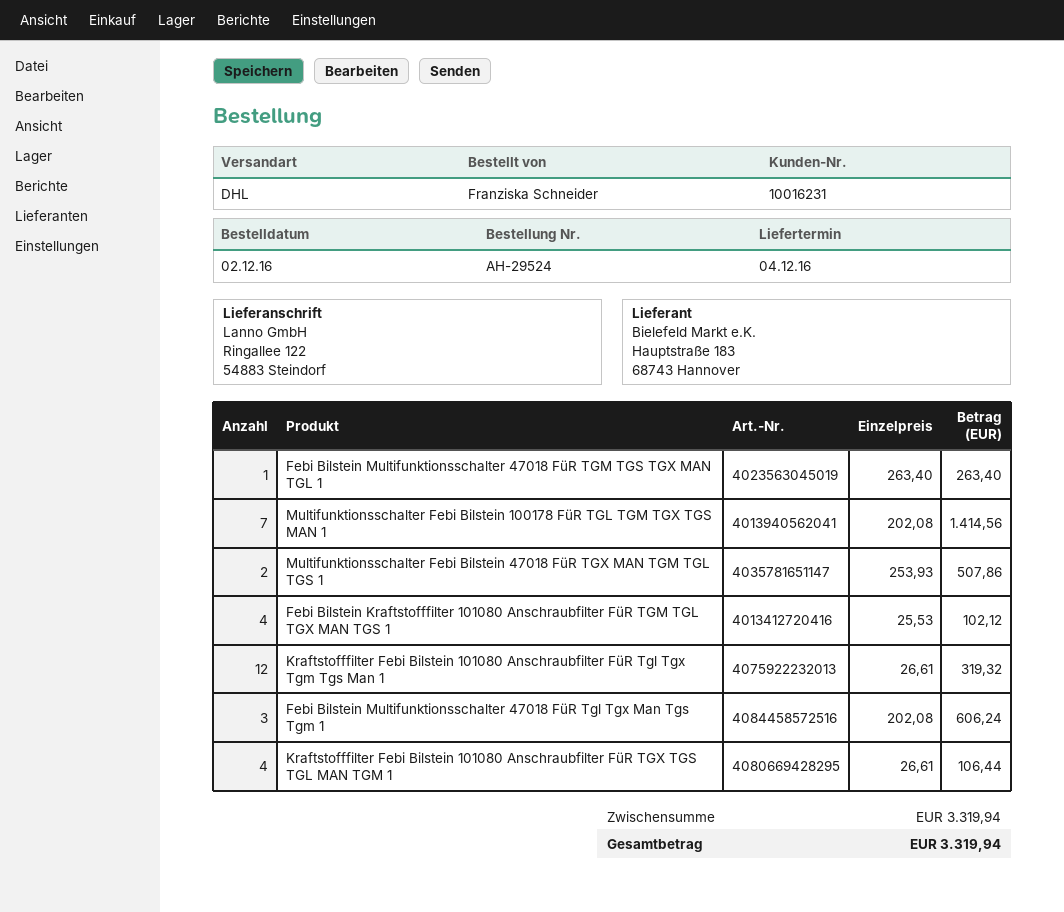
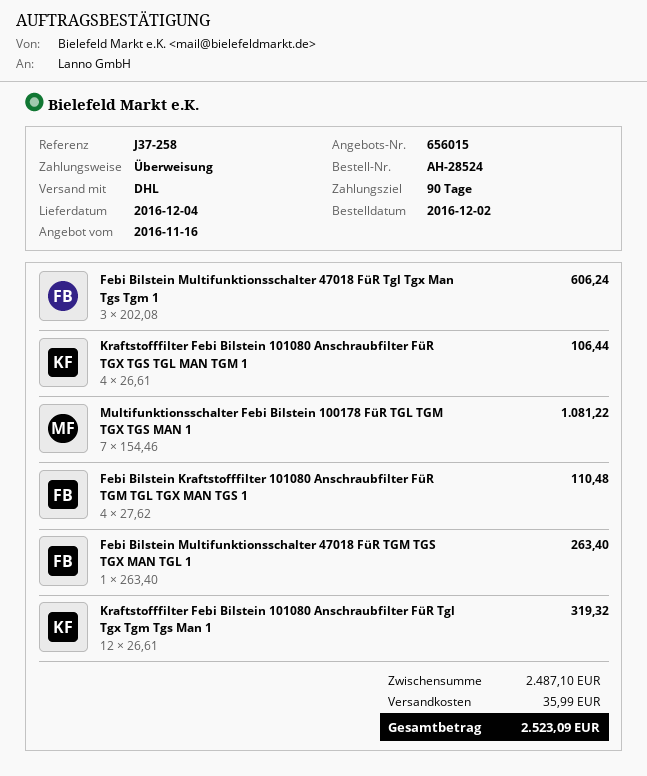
order number: AH-29524 -> AH-28524
Multifunktionsschalter Febi Bilstein 100178 FüR TGL TGM TGX TGS MAN 1: 7 x 202.08 = 1414.56 -> 7 x 154.46 = 1081.22
Multifunktionsschalter Febi Bilstein 47018 FüR TGX MAN TGM TGL TGS 1: 2 x 253.93 = 507.86 -> none
Febi Bilstein Kraftstofffilter 101080 Anschraubfilter FüR TGM TGL TGX MAN TGS 1: 4 x 25.53 = 102.12 -> 4 x 27.62 = 110.48
subtotal: 3319.94 -> 2487.10
shipping: none -> 35.99
total: 3319.94 -> 2523.09

